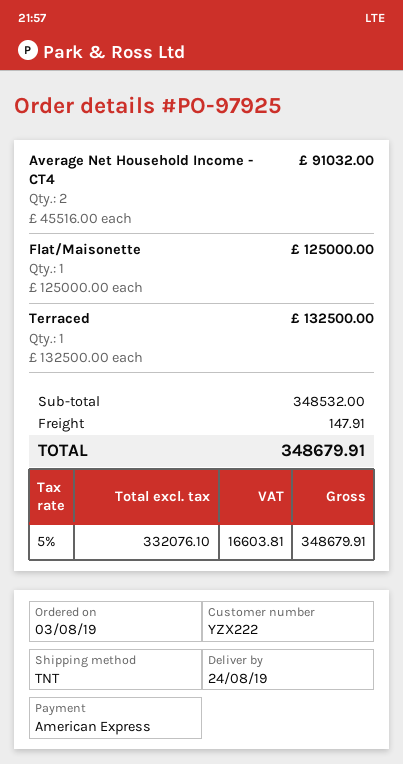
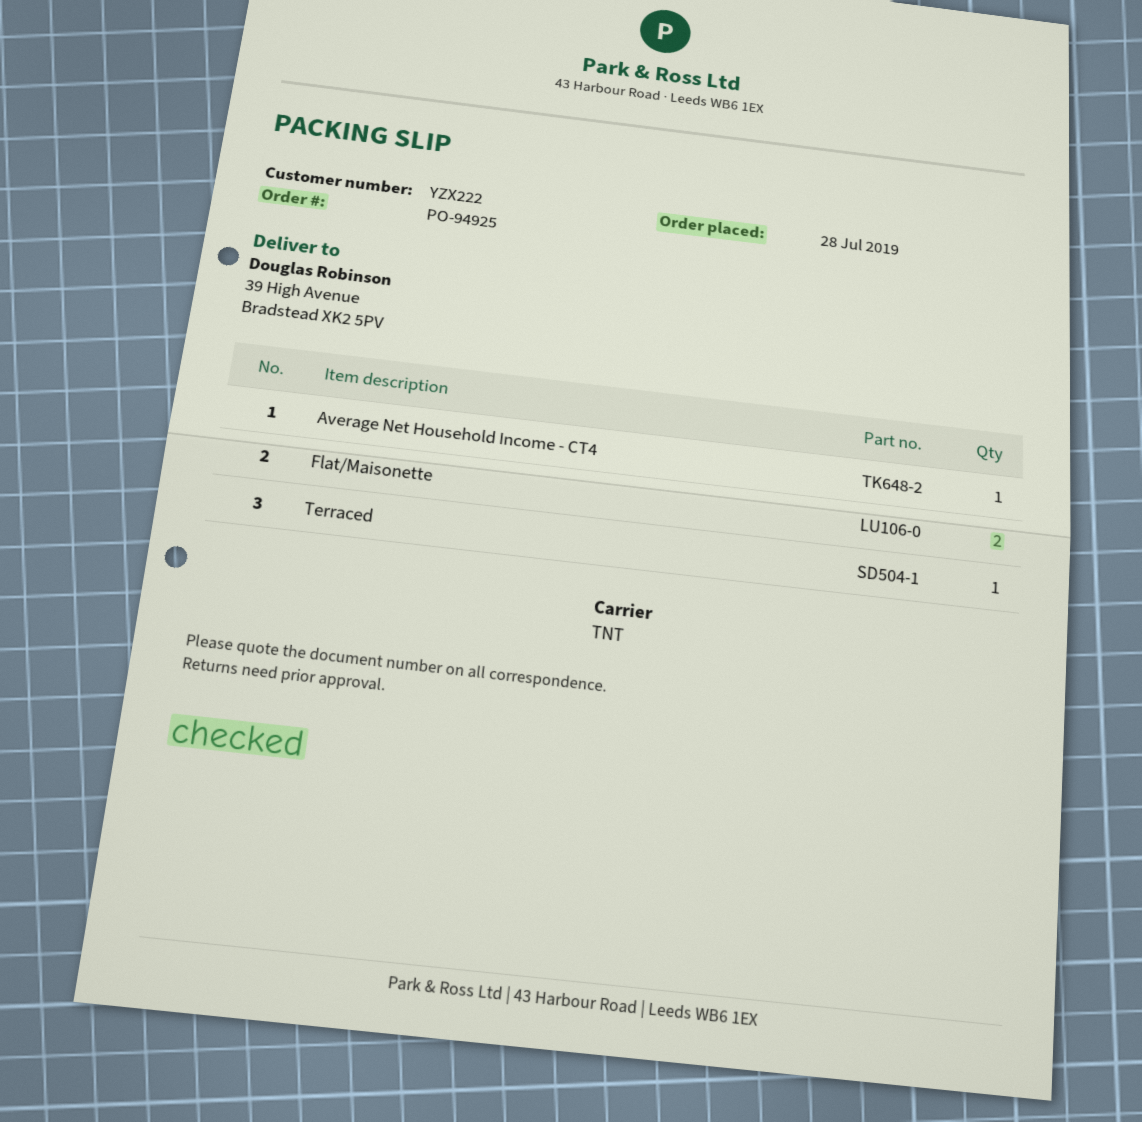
order number: PO-97925 -> PO-94925
order date: 2019-08-03 -> 2019-07-28
Average Net Household Income - CT4: 2 -> 1
Flat/Maisonette: 1 -> 2

